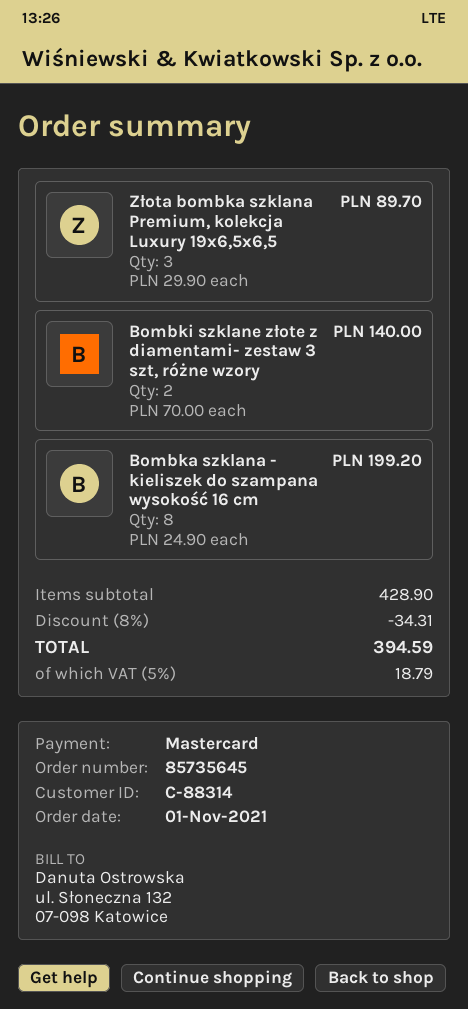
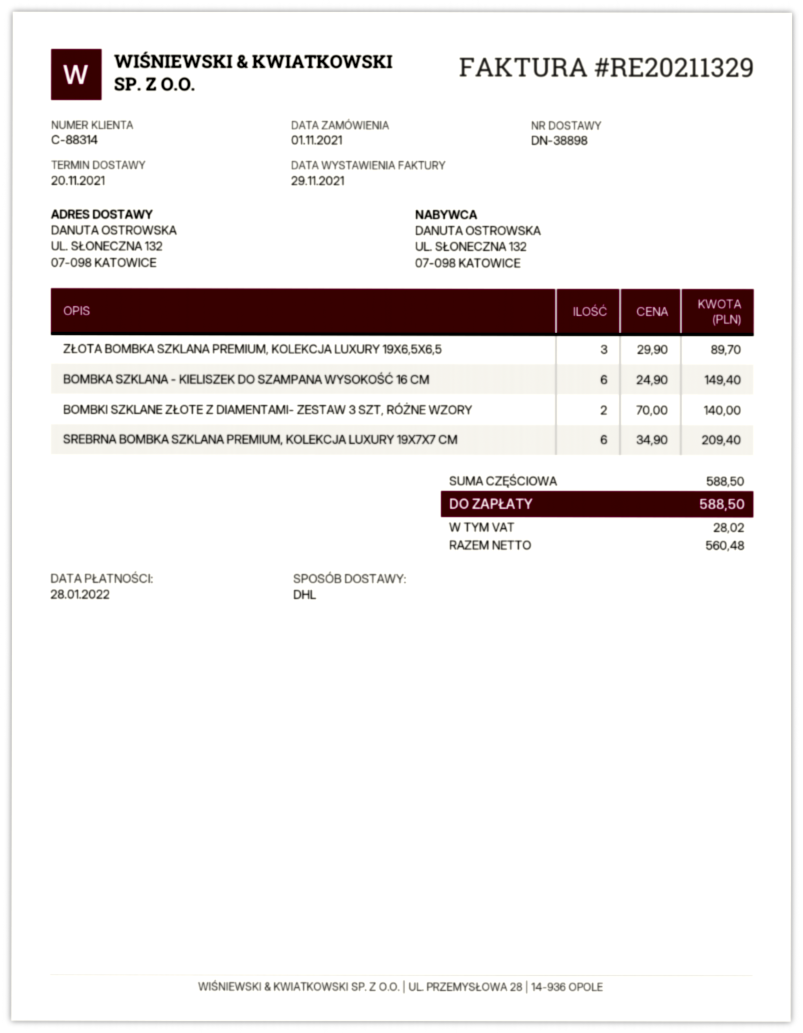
Bombka szklana - kieliszek do szampana wysokość 16 cm: 8 x 24.90 = 199.20 -> 6 x 24.90 = 149.40
SREBRNA BOMBKA SZKLANA PREMIUM, KOLEKCJA LUXURY 19X7X7 CM: none -> 6 x 34.90 = 209.40
subtotal: 428.90 -> 588.50
discount: 8% = 34.31 -> none
tax: 18.79 -> 28.02
total: 394.59 -> 588.50

